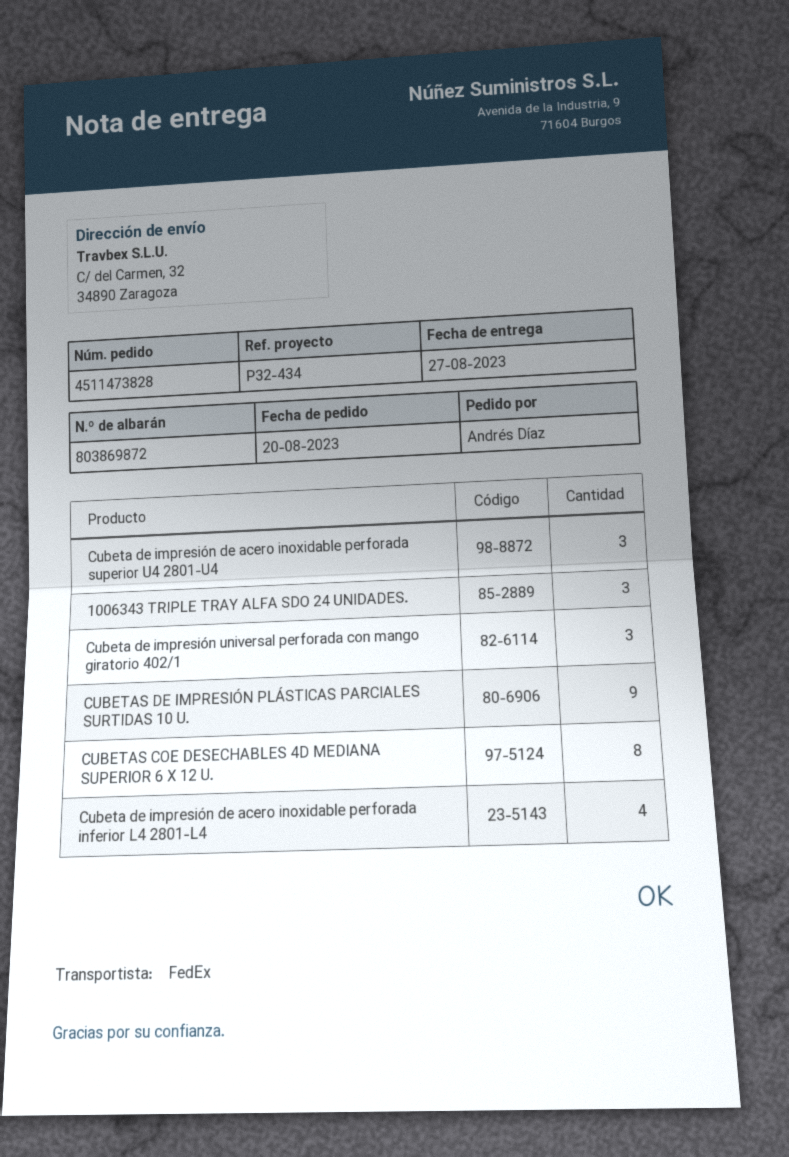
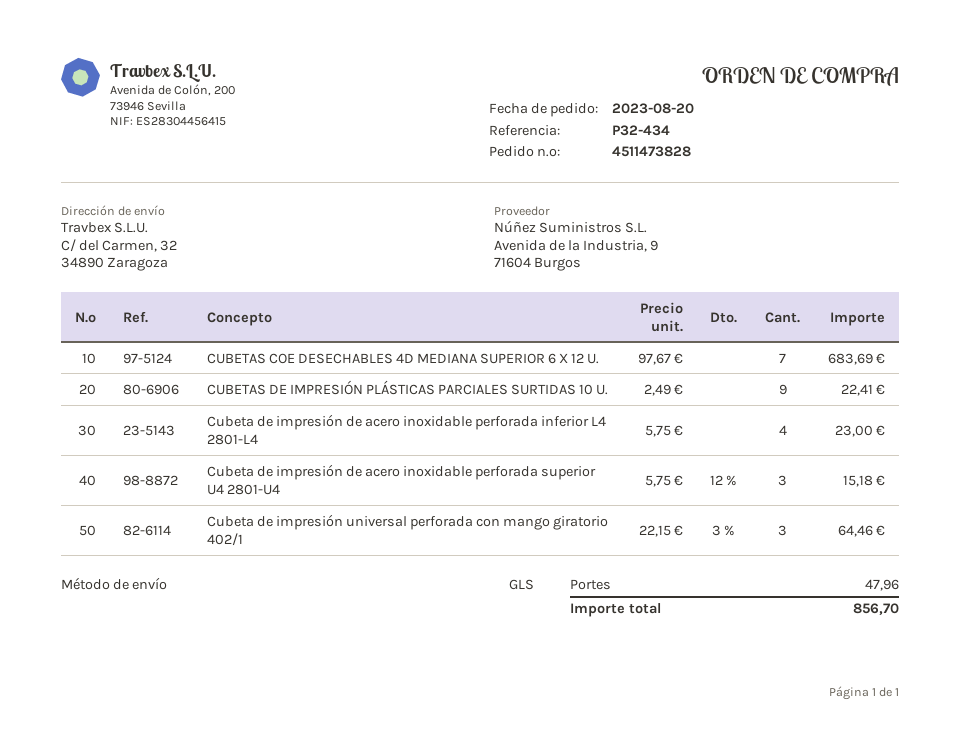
shipping method: FedEx -> GLS
1006343 TRIPLE TRAY ALFA SDO 24 UNIDADES.: 3 -> none
CUBETAS COE DESECHABLES 4D MEDIANA SUPERIOR 6 X 12 U.: 8 -> 7

